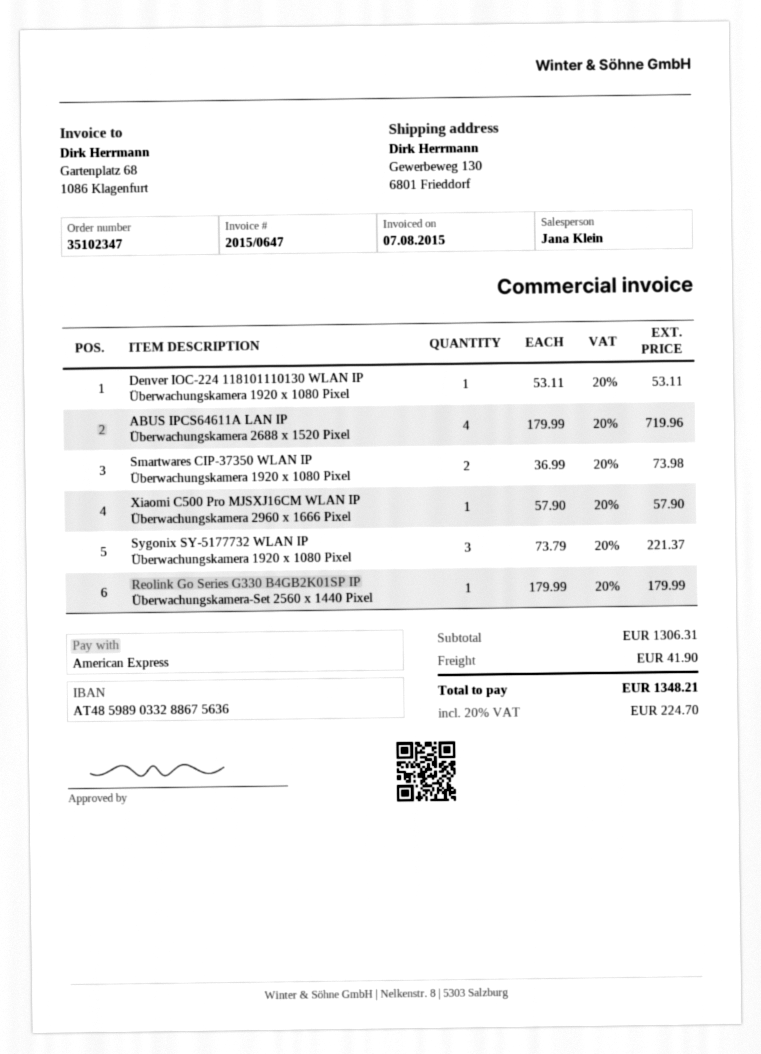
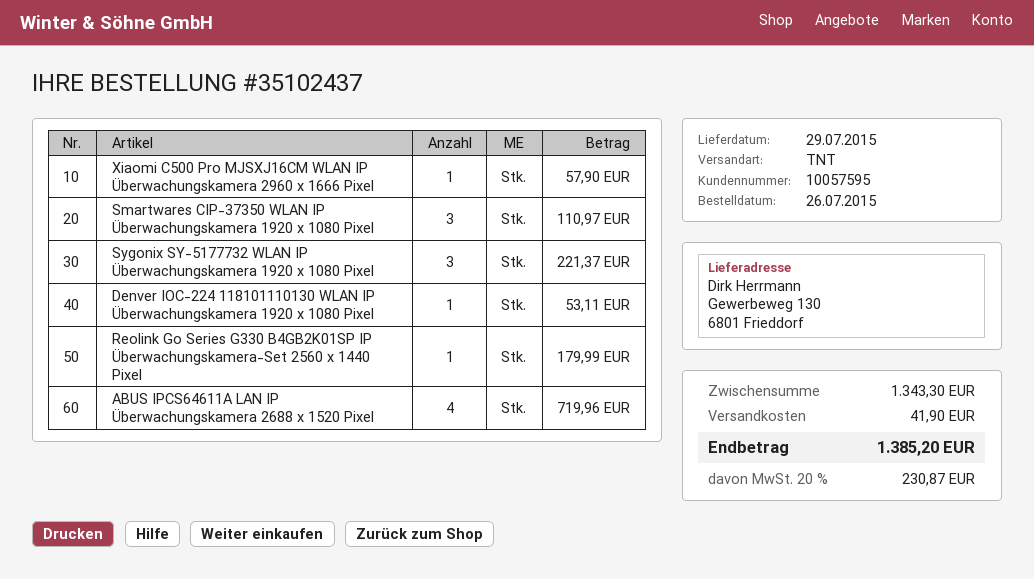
order number: 35102347 -> 35102437
Smartwares CIP-37350 WLAN IP Überwachungskamera 1920 x 1080 Pixel: 2 for 73.98 -> 3 for 110.97
subtotal: 1306.31 -> 1343.30
tax: 20% = 224.70 -> 20% = 230.87
total: 1348.21 -> 1385.20

